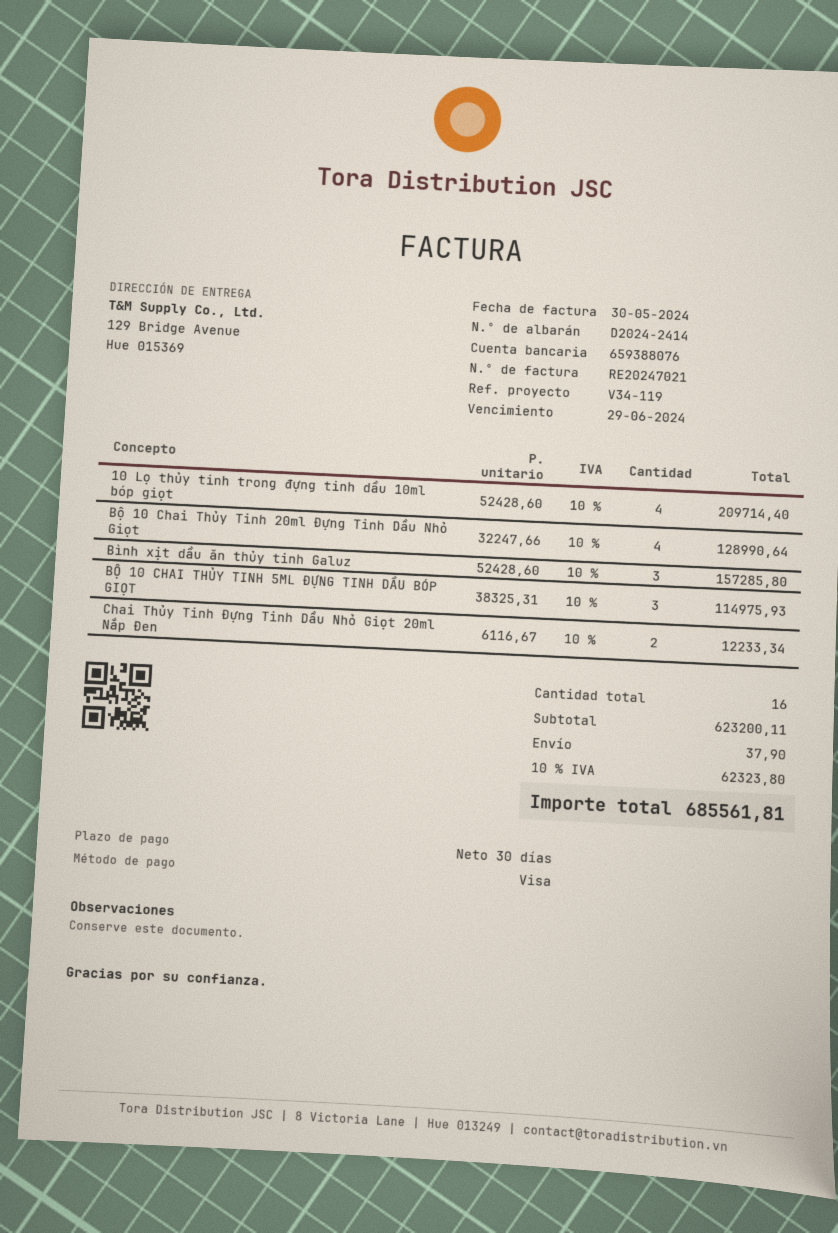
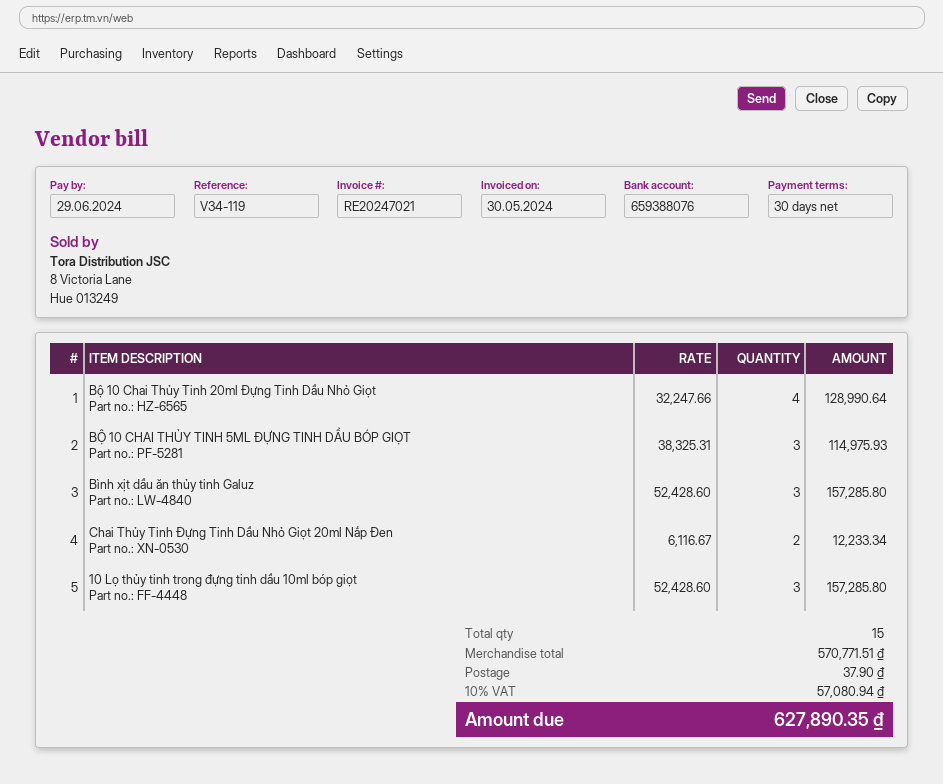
10 Lọ thủy tinh trong đựng tinh dầu 10ml bóp giọt: 4 x 52428.60 = 209714.40 -> 3 x 52428.60 = 157285.80
total quantity: 16 -> 15
subtotal: 623200.11 -> 570771.51
tax: 10% = 62323.80 -> 10% = 57080.94
total: 685561.81 -> 627890.35

